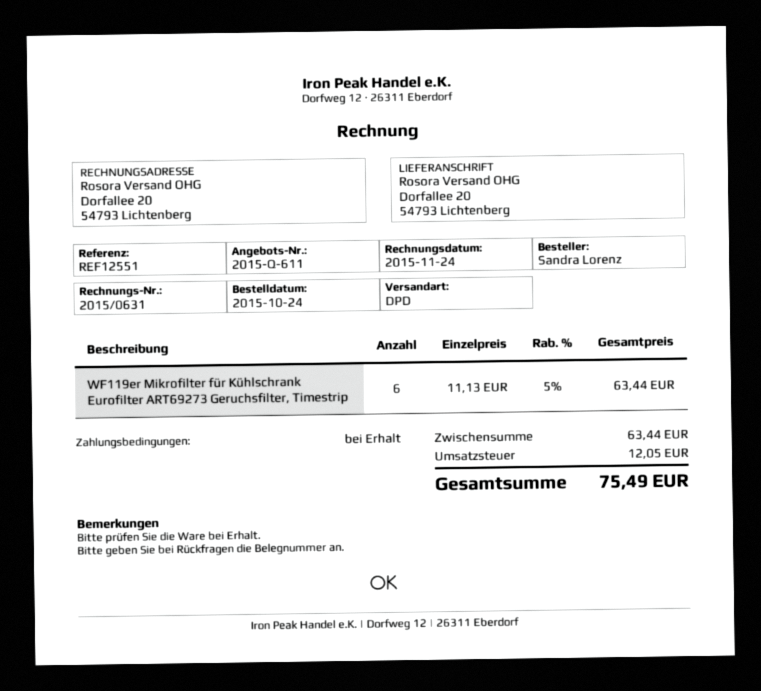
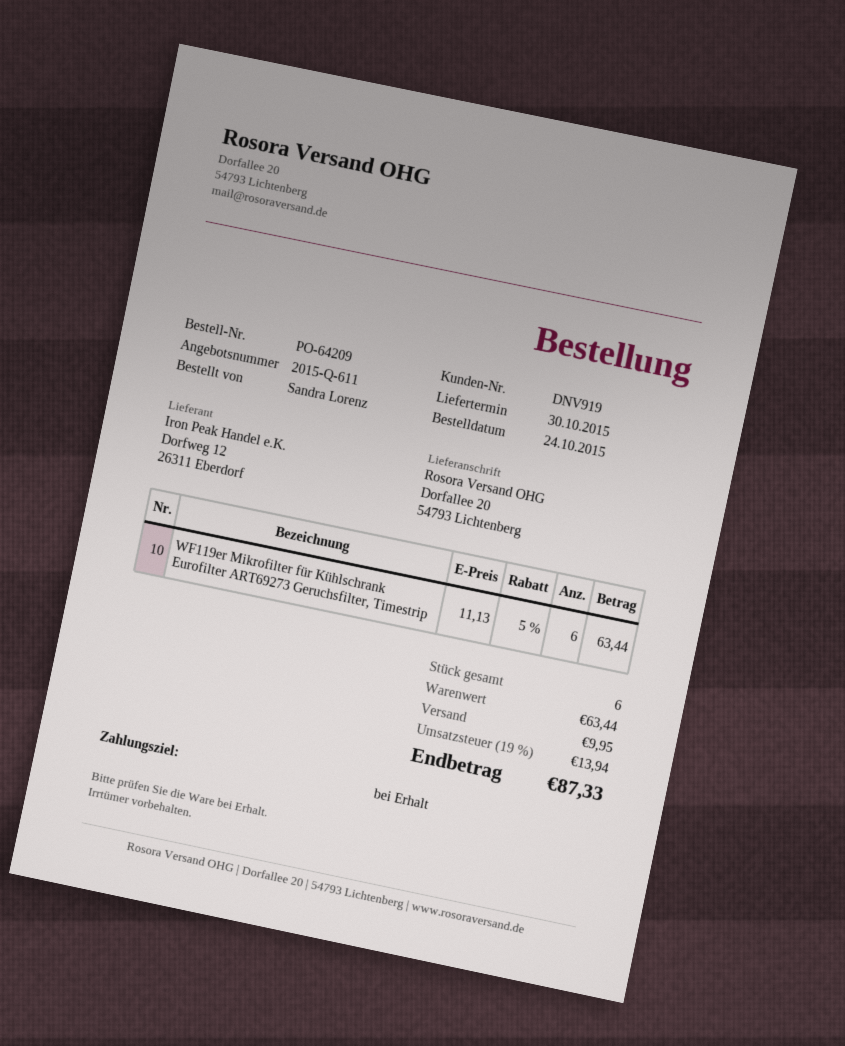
shipping: none -> 9.95
tax: 12.05 -> 13.94
total: 75.49 -> 87.33

